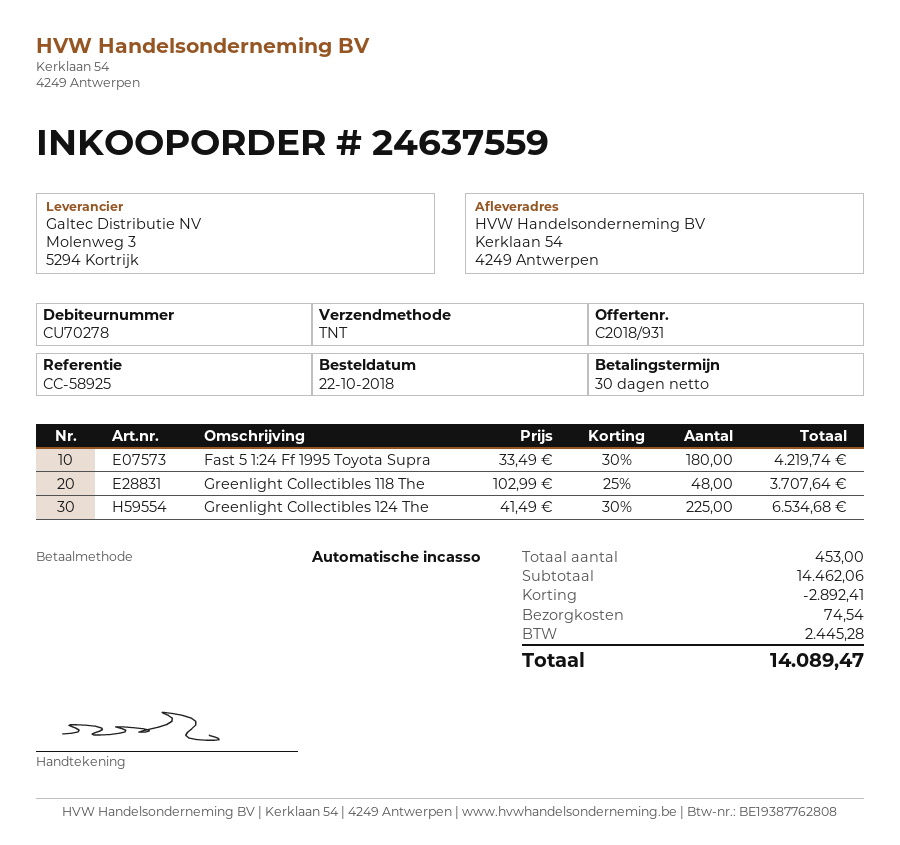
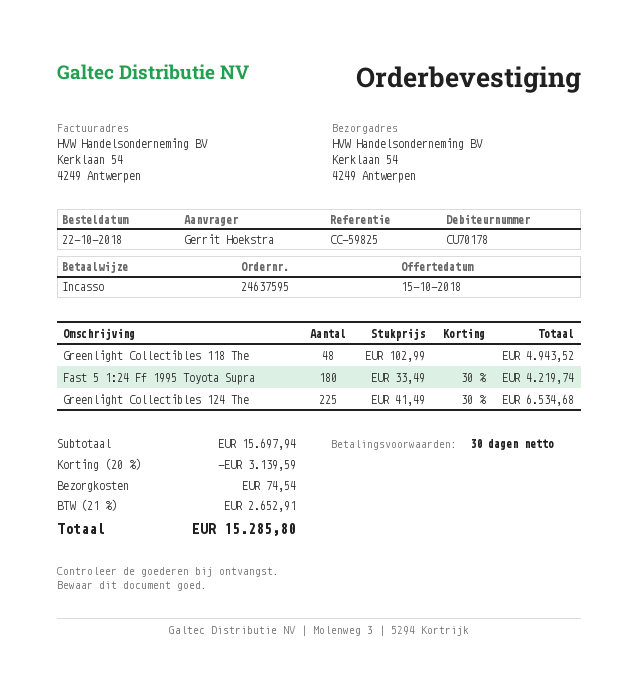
order number: 24637559 -> 24637595
customer number: CU70278 -> CU70178
reference: CC-58925 -> CC-59825
Greenlight Collectibles 118 The: 48 x 102.99 - 25% = 3707.64 -> 48 x 102.99 = 4943.52
subtotal: 14462.06 -> 15697.94
discount: 2892.41 -> 3139.59
tax: 2445.28 -> 2652.91
total: 14089.47 -> 15285.80

